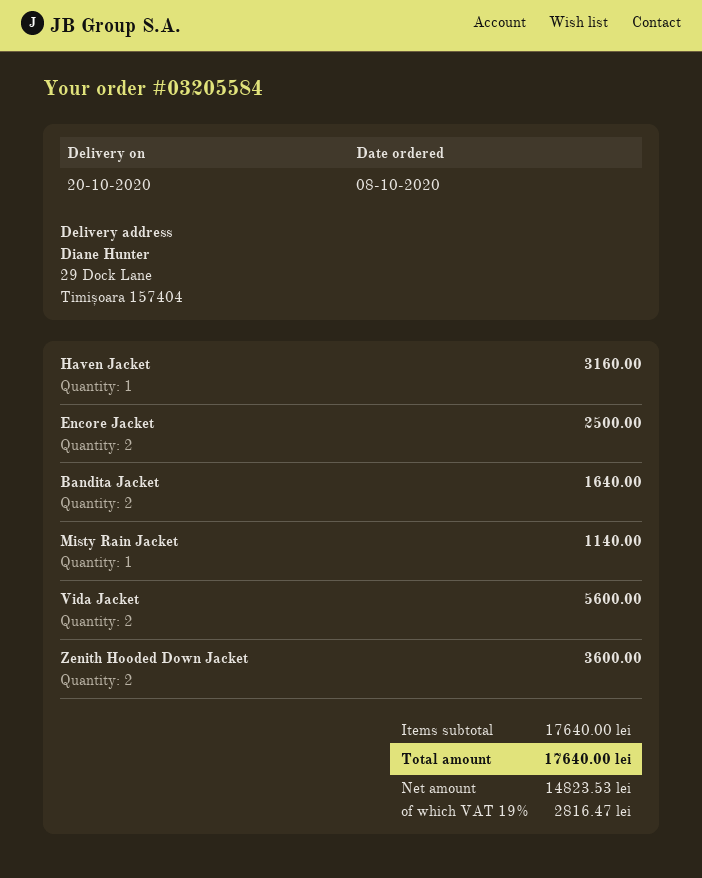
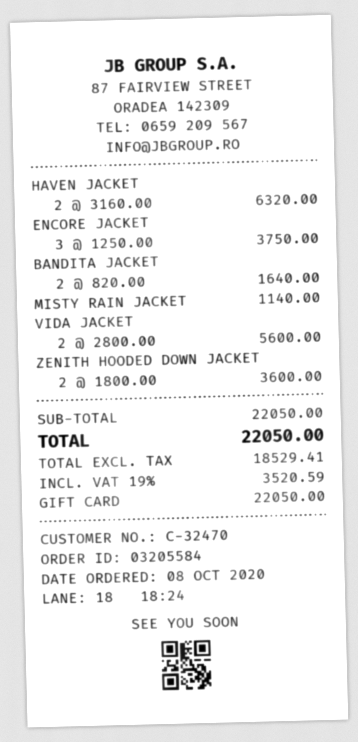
Haven Jacket: 1 for 3160.00 -> 2 for 6320.00
Encore Jacket: 2 for 2500.00 -> 3 for 3750.00
subtotal: 17640.00 -> 22050.00
net: 14823.53 -> 18529.41
tax: 19% = 2816.47 -> 19% = 3520.59
total: 17640.00 -> 22050.00

